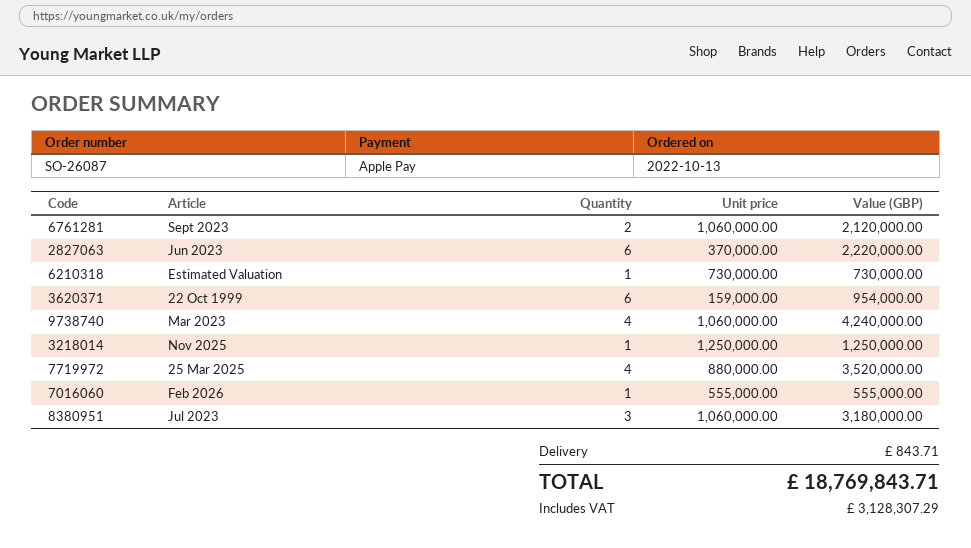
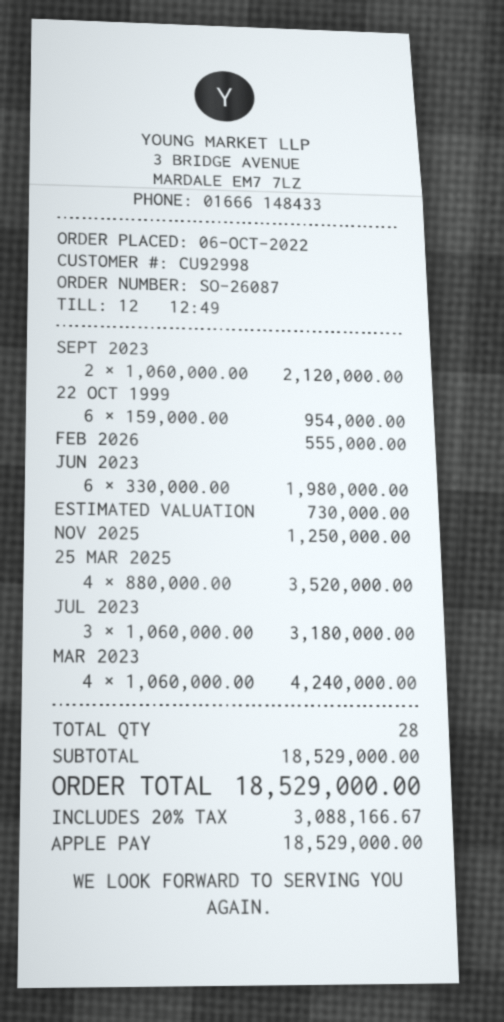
order date: 2022-10-13 -> 2022-10-06
Jun 2023: 6 x 370000.00 = 2220000.00 -> 6 x 330000.00 = 1980000.00
shipping: 843.71 -> none
tax: 3128307.29 -> 3088166.67
total: 18769843.71 -> 18529000.00

